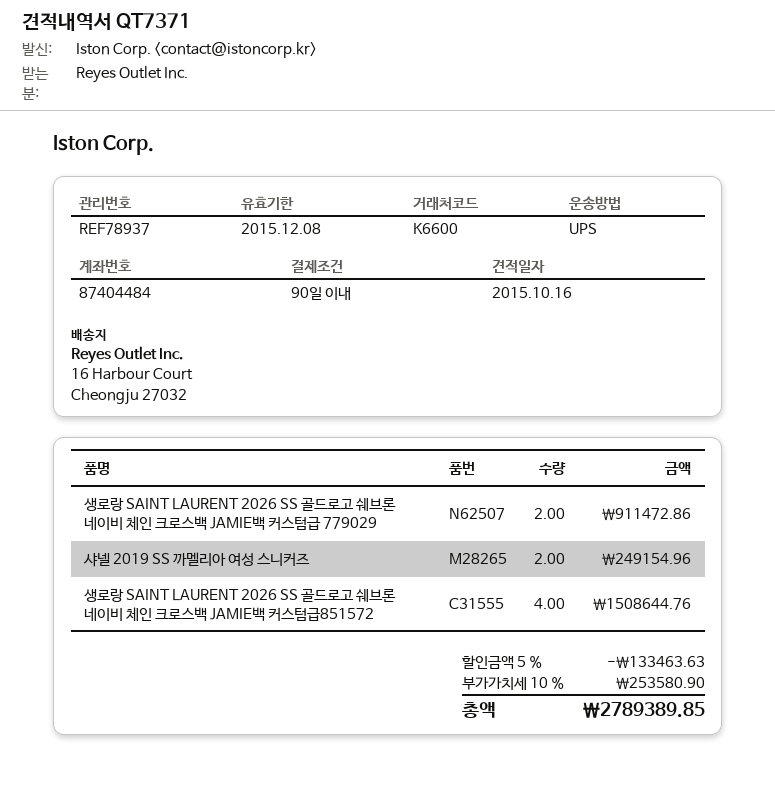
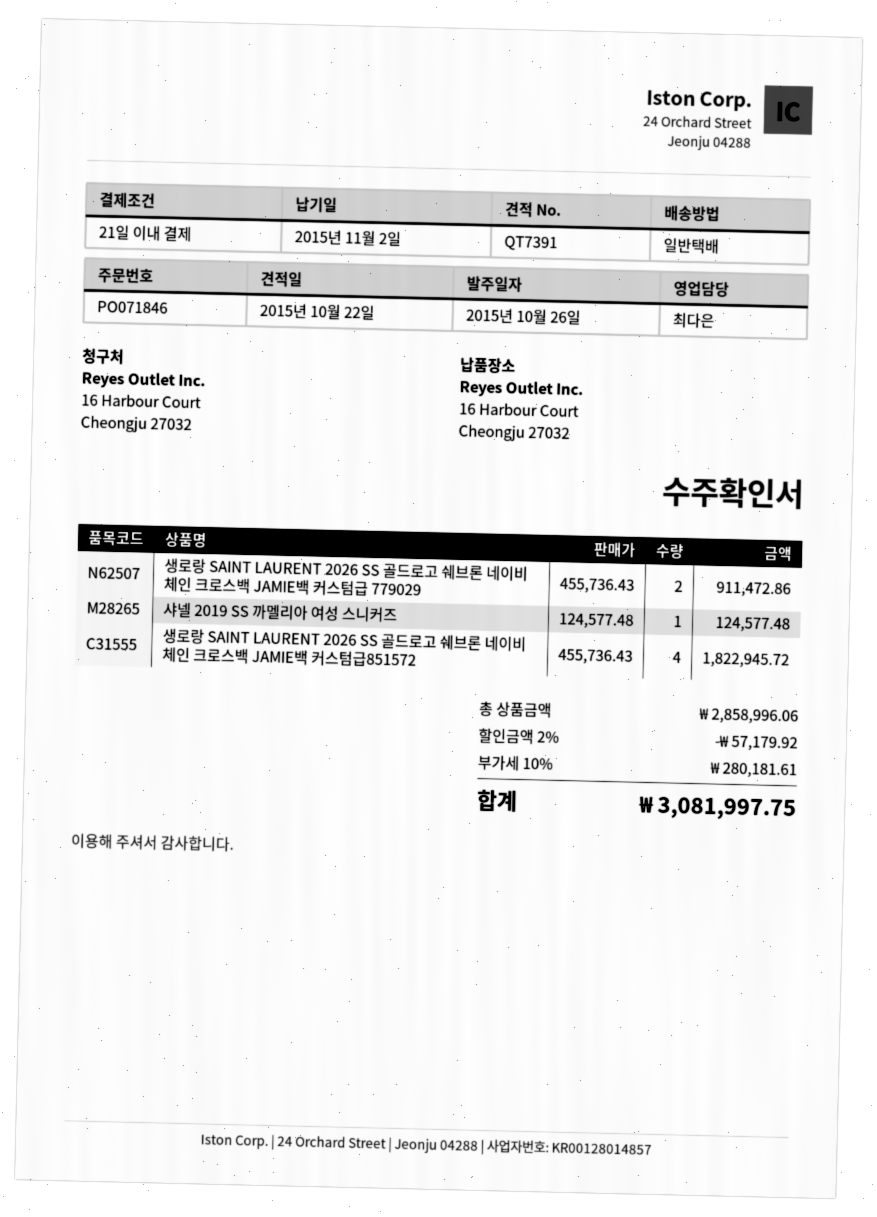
quote number: QT7371 -> QT7391
quote date: 2015-10-16 -> 2015-10-22
payment terms: 90 days -> 21 days
shipping method: UPS -> standard
샤넬 2019 SS 까멜리아 여성 스니커즈: 2 for 249154.96 -> 1 for 124577.48
생로랑 SAINT LAURENT 2026 SS 골드로고 쉐브론 네이비 체인 크로스백 JAMIE백 커스텀급851572: 4 for 1508644.76 -> 4 for 1822945.72
discount: 5% = 133463.63 -> 2% = 57179.92
tax: 10% = 253580.90 -> 10% = 280181.61
total: 2789389.85 -> 3081997.75

